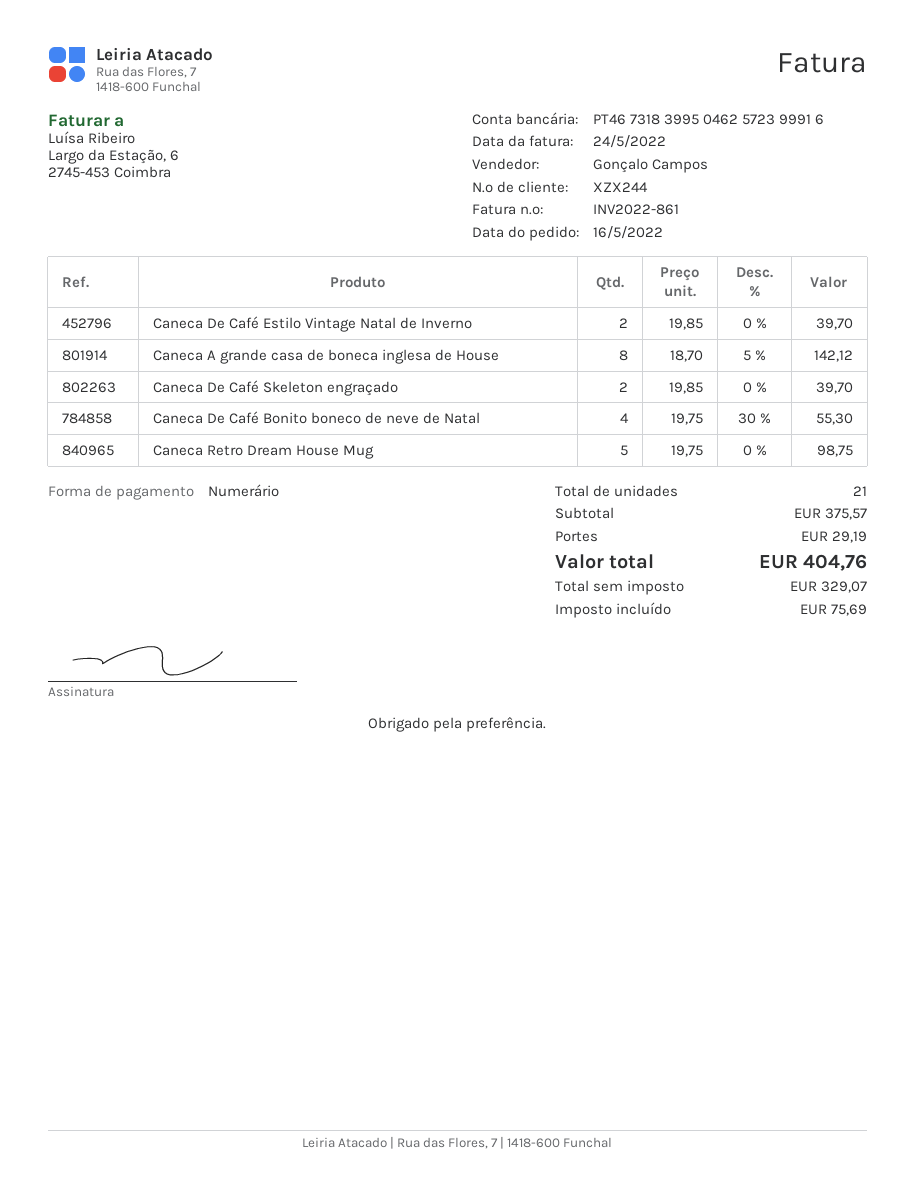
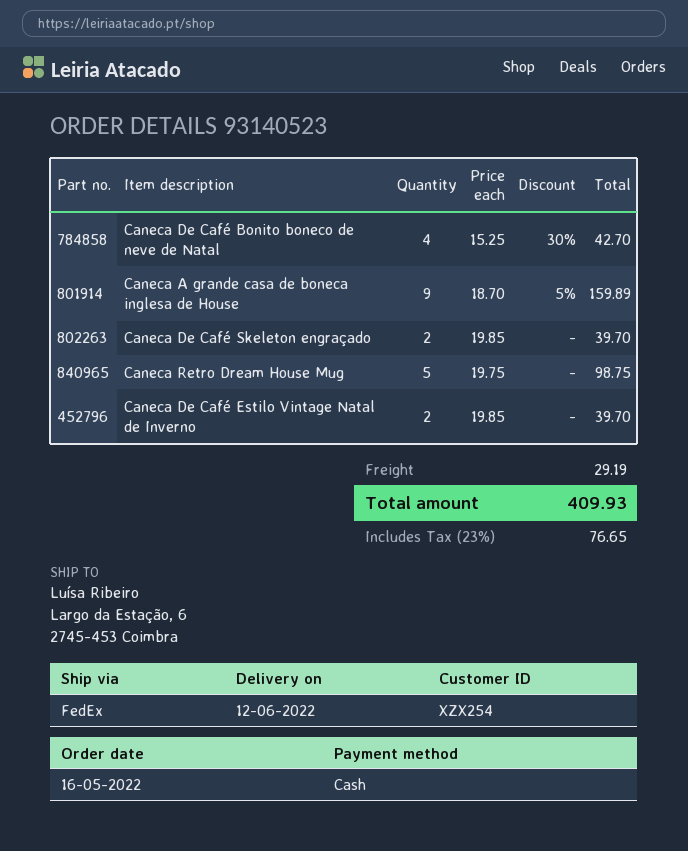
customer number: XZX244 -> XZX254
Caneca A grande casa de boneca inglesa de House: 8 x 18.70 - 5% = 142.12 -> 9 x 18.70 - 5% = 159.89
Caneca De Café Bonito boneco de neve de Natal: 4 x 19.75 - 30% = 55.30 -> 4 x 15.25 - 30% = 42.70
tax: 75.69 -> 76.65
total: 404.76 -> 409.93

